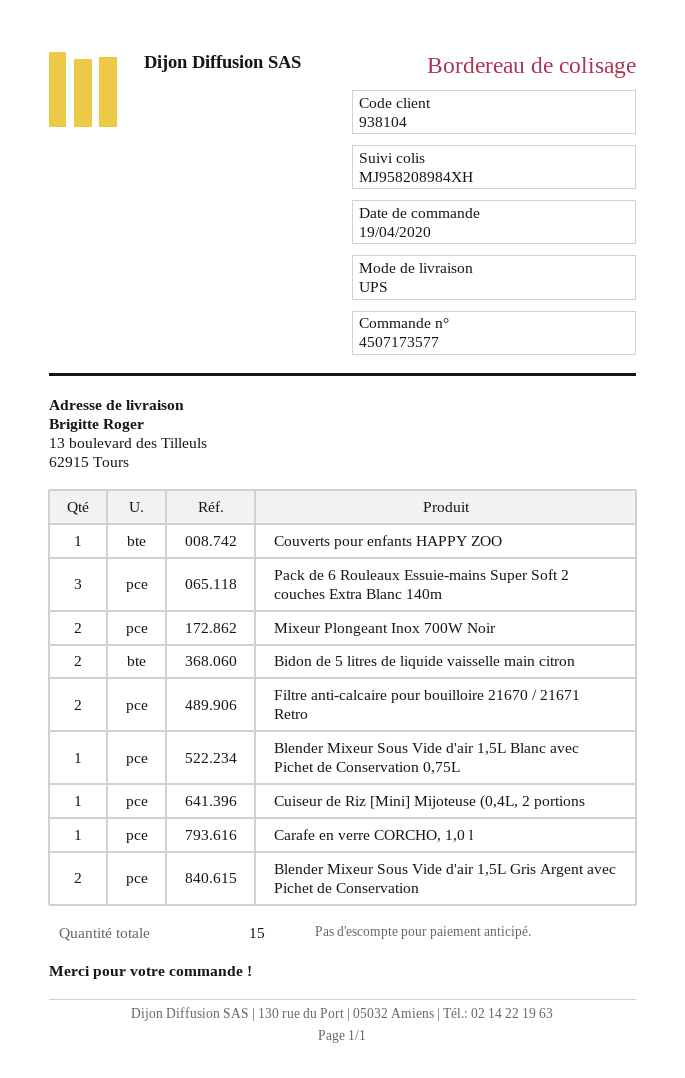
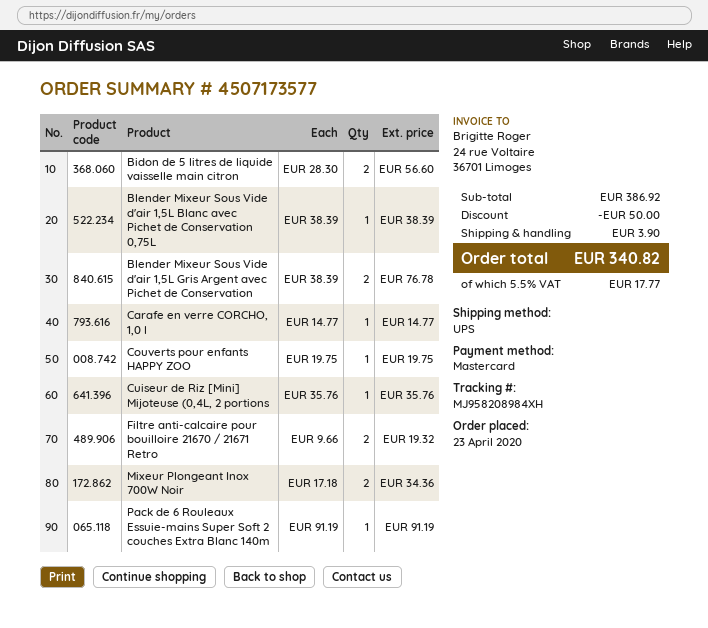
order date: 2020-04-19 -> 2020-04-23
Pack de 6 Rouleaux Essuie-mains Super Soft 2 couches Extra Blanc 140m: 3 -> 1

